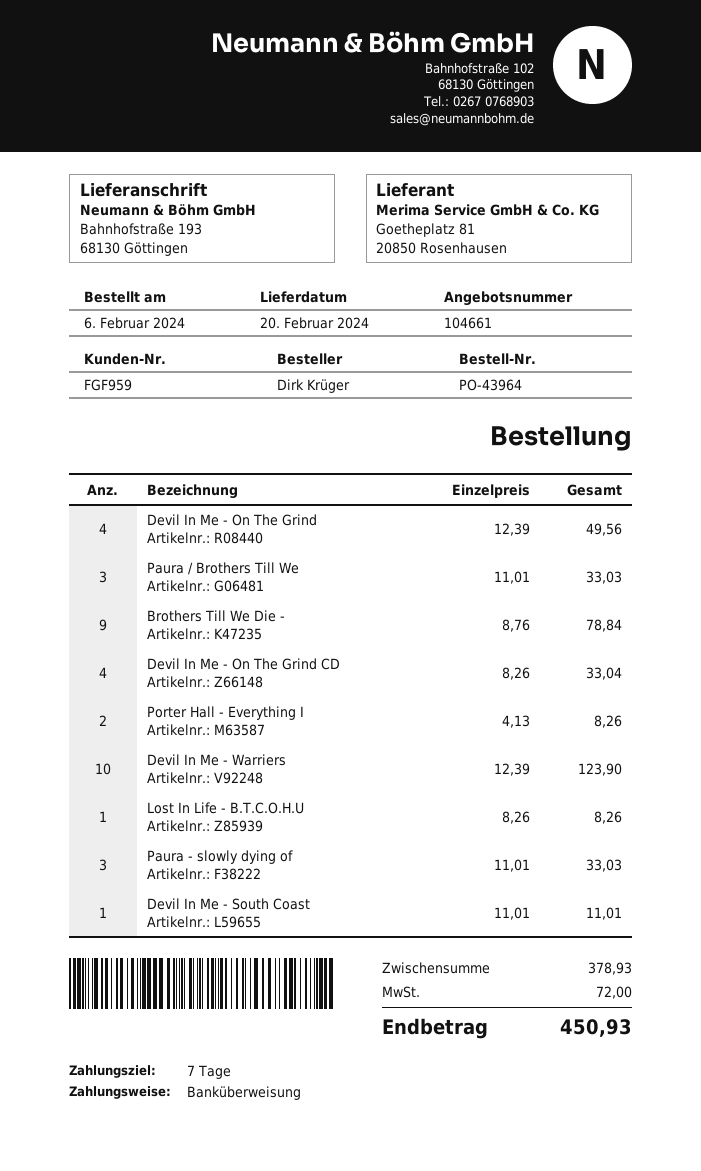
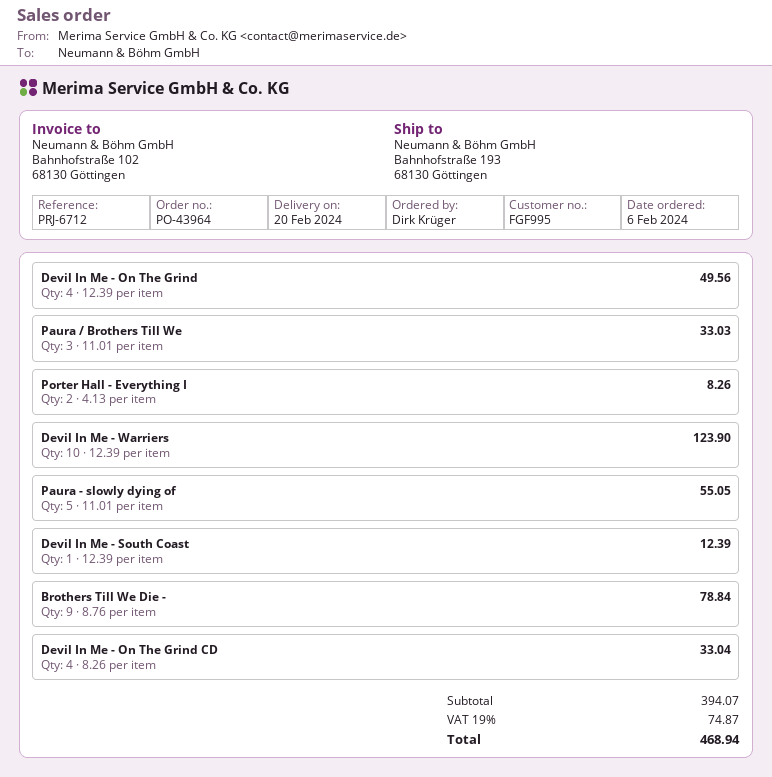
customer number: FGF959 -> FGF995
Lost In Life - B.T.C.O.H.U: 1 x 8.26 = 8.26 -> none
Paura - slowly dying of: 3 x 11.01 = 33.03 -> 5 x 11.01 = 55.05
Devil In Me - South Coast: 1 x 11.01 = 11.01 -> 1 x 12.39 = 12.39
subtotal: 378.93 -> 394.07
tax: 72.00 -> 74.87
total: 450.93 -> 468.94

